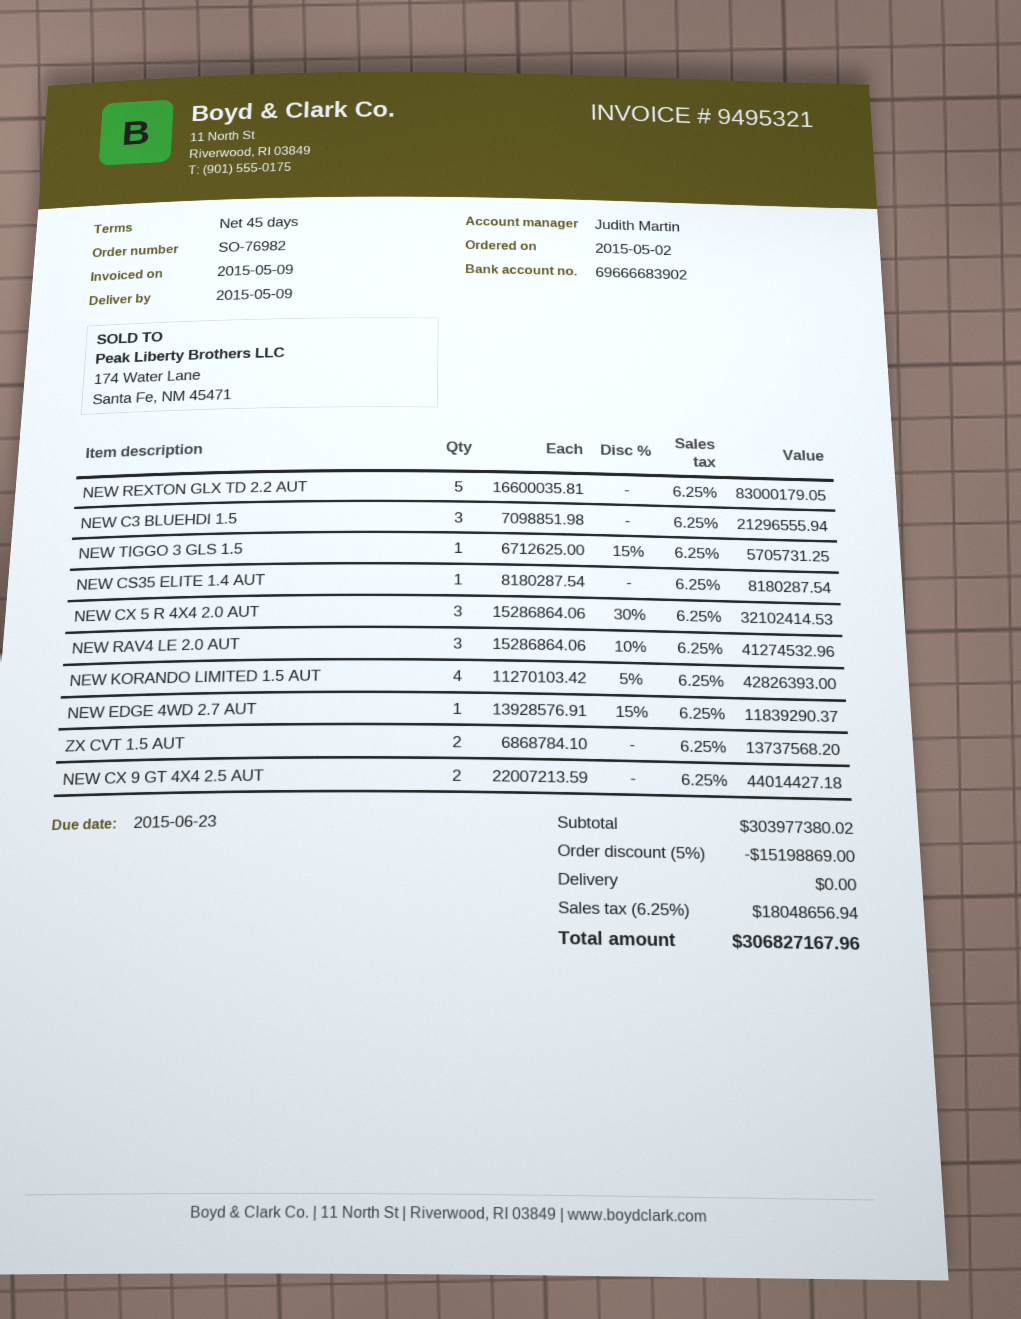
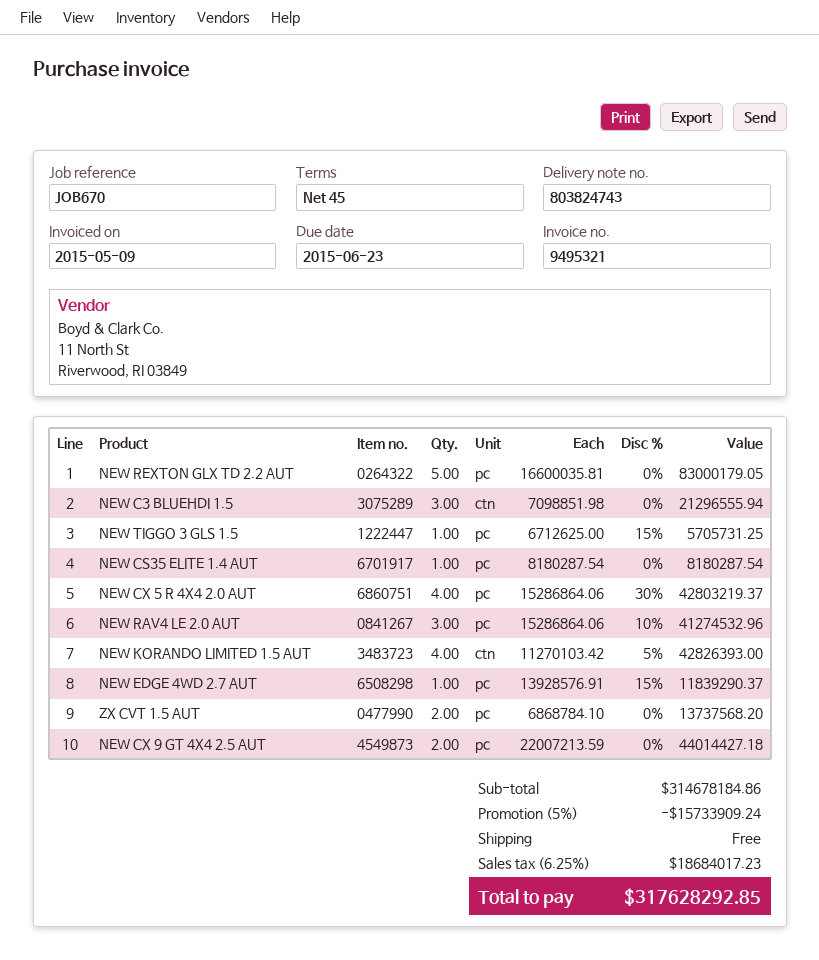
NEW CX 5 R 4X4 2.0 AUT: 3 x 15286864.06 - 30% = 32102414.53 -> 4 x 15286864.06 - 30% = 42803219.37
subtotal: 303977380.02 -> 314678184.86
discount: 5% = 15198869.00 -> 5% = 15733909.24
tax: 6.25% = 18048656.94 -> 6.25% = 18684017.23
total: 306827167.96 -> 317628292.85

